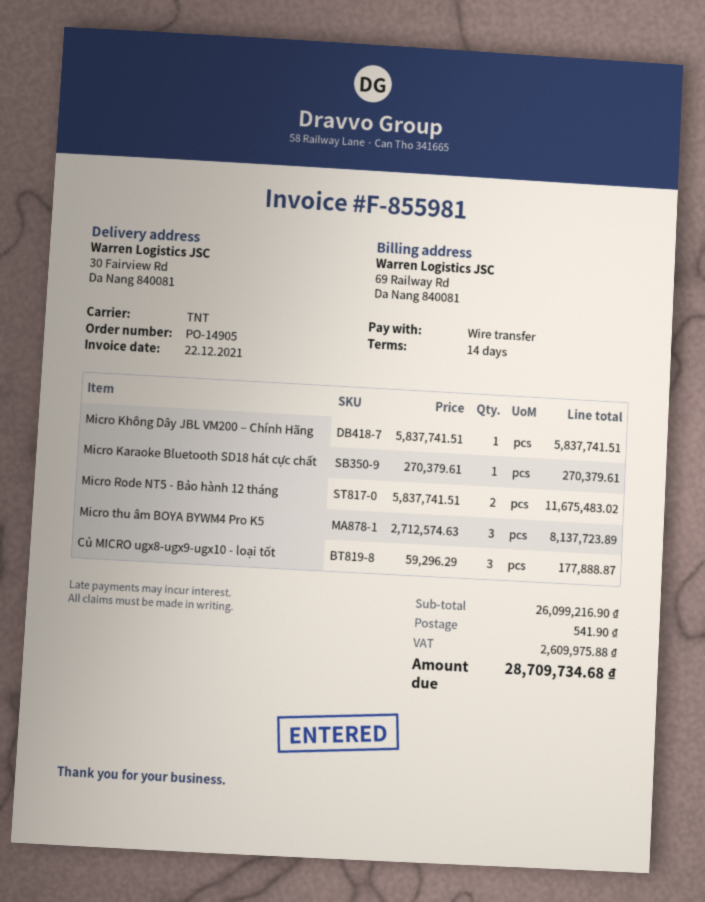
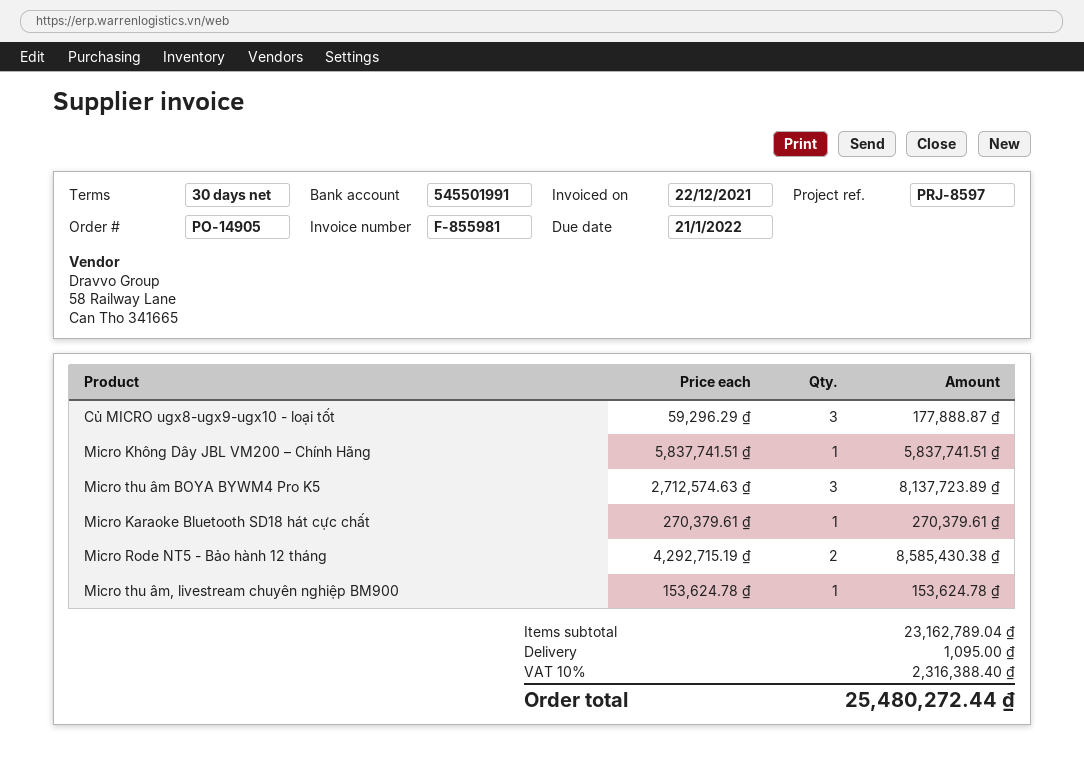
payment terms: 14 days -> 30 days
Micro Rode NT5 - Bảo hành 12 tháng: 2 x 5837741.51 = 11675483.02 -> 2 x 4292715.19 = 8585430.38
Micro thu âm, livestream chuyên nghiệp BM900: none -> 1 x 153624.78 = 153624.78
subtotal: 26099216.90 -> 23162789.04
shipping: 541.90 -> 1095.00
tax: 2609975.88 -> 2316388.40
total: 28709734.68 -> 25480272.44

